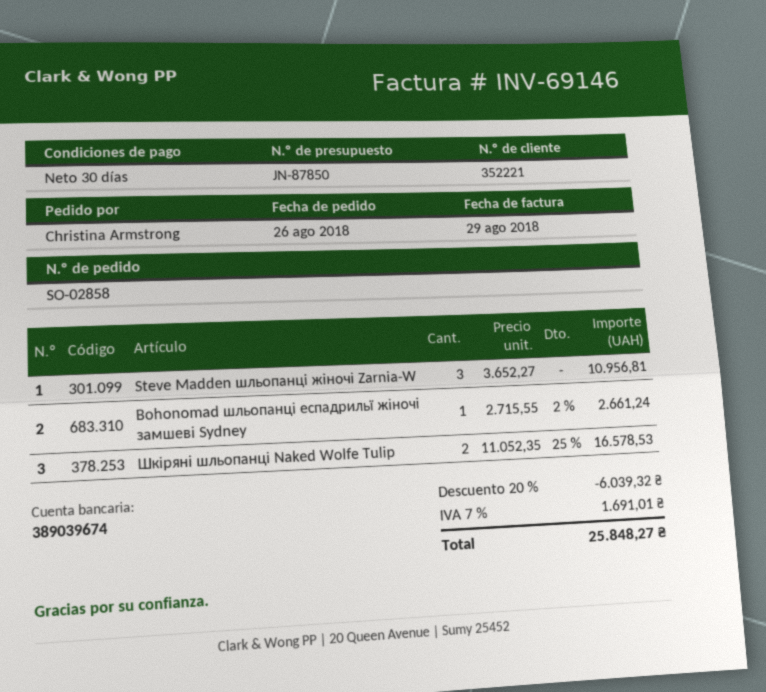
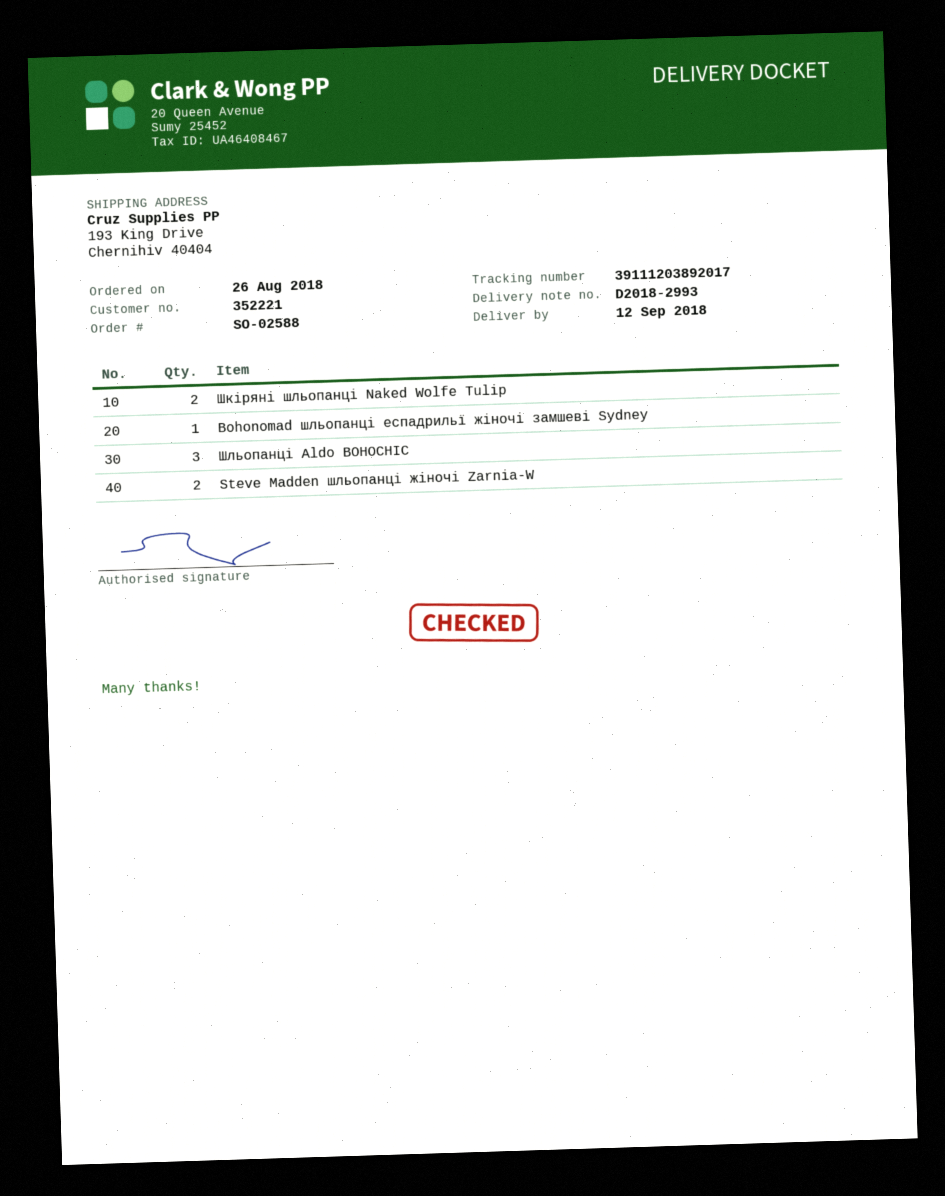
order number: SO-02858 -> SO-02588
Steve Madden шльопанці жіночі Zarnia-W: 3 -> 2
Шльопанці Aldo BOHOCHIC: none -> 3

